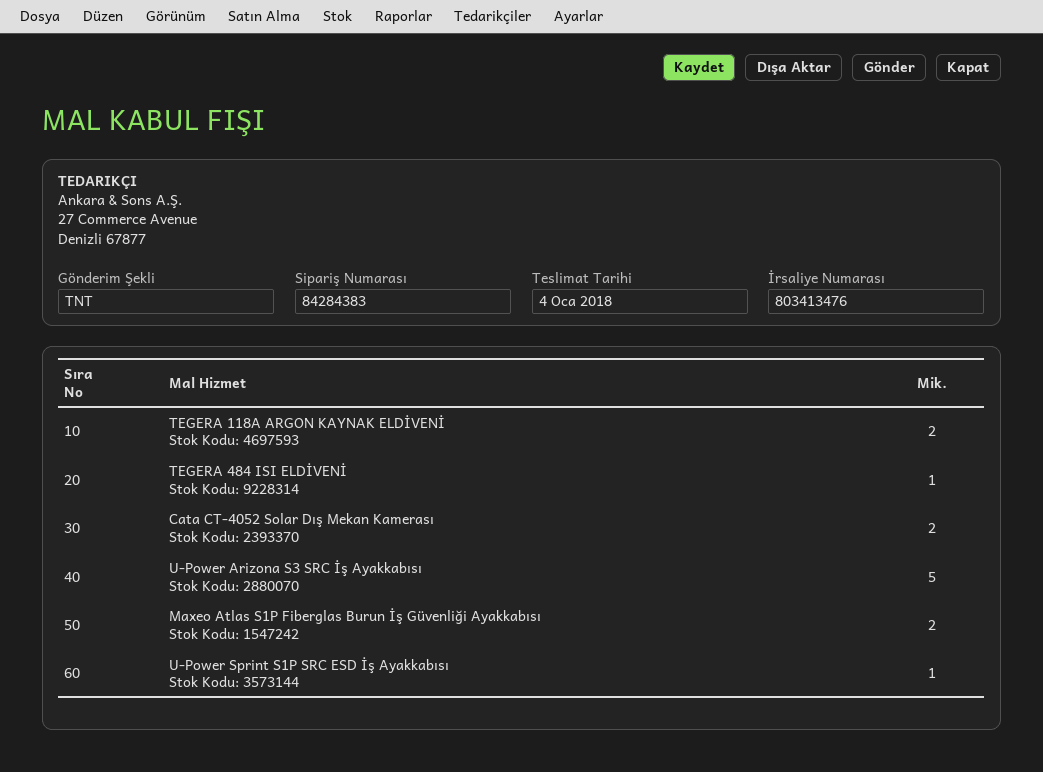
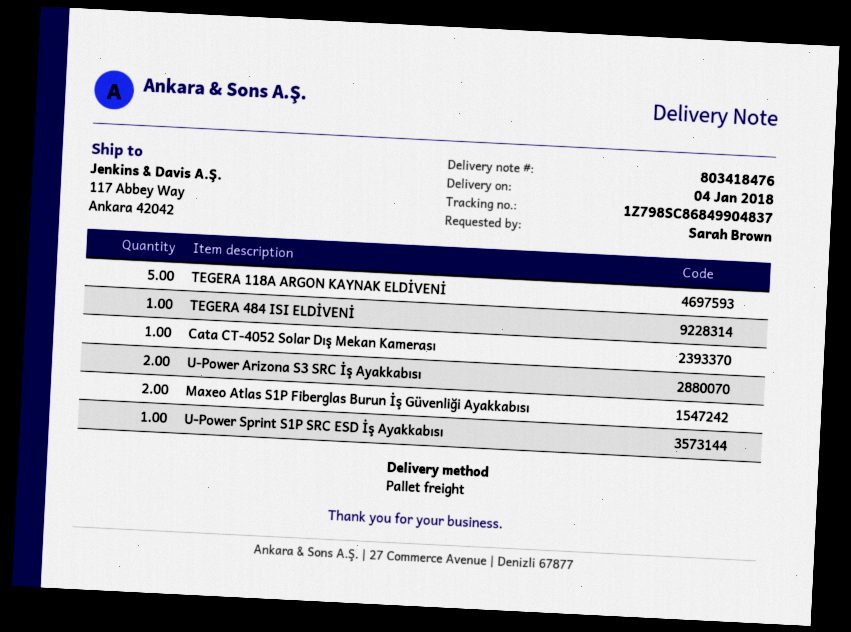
delivery note number: 803413476 -> 803418476
shipping method: TNT -> pallet freight
TEGERA 118A ARGON KAYNAK ELDİVENİ: 2 -> 5
Cata CT-4052 Solar Dış Mekan Kamerası: 2 -> 1
U-Power Arizona S3 SRC İş Ayakkabısı: 5 -> 2

